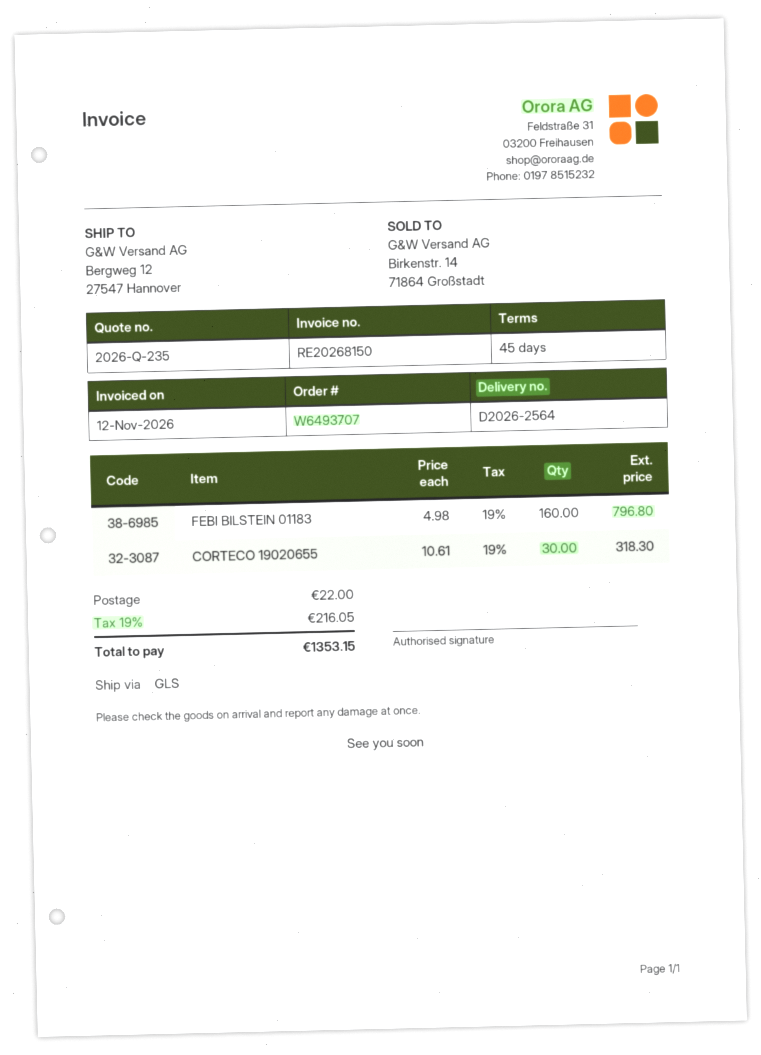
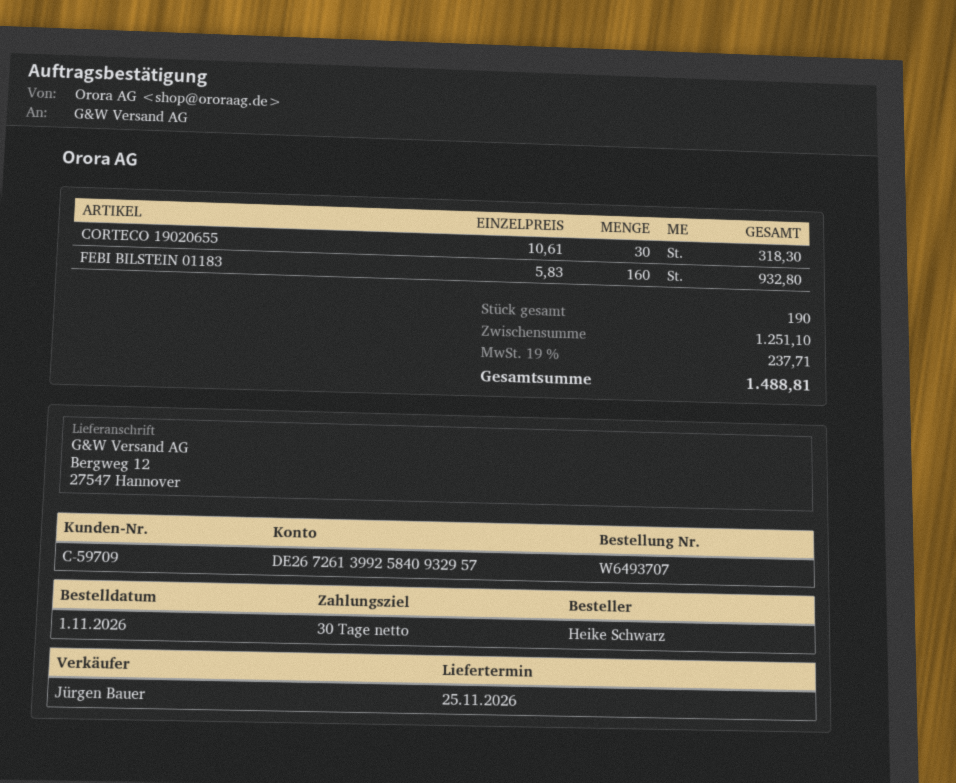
payment terms: 45 days -> 30 days
FEBI BILSTEIN 01183: 160 x 4.98 = 796.80 -> 160 x 5.83 = 932.80
shipping: 22.00 -> none
tax: 19% = 216.05 -> 19% = 237.71
total: 1353.15 -> 1488.81

